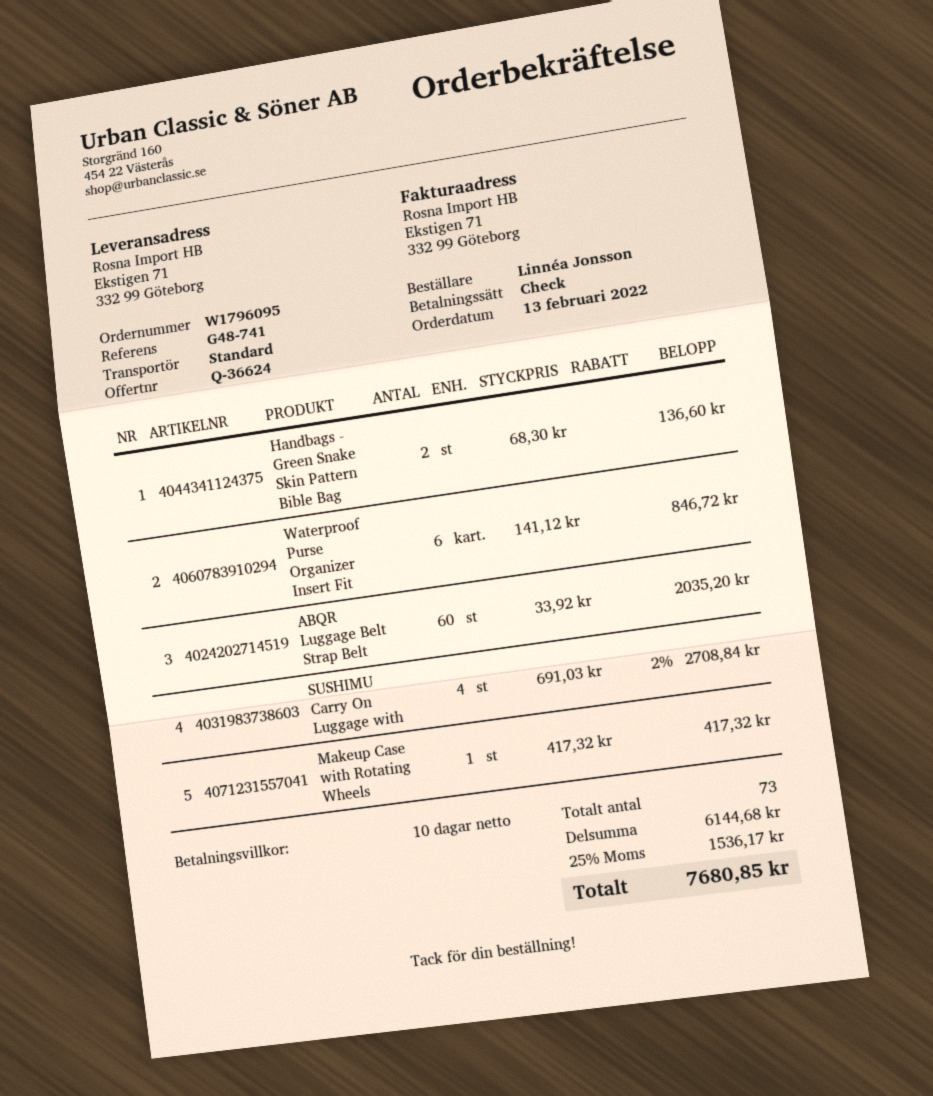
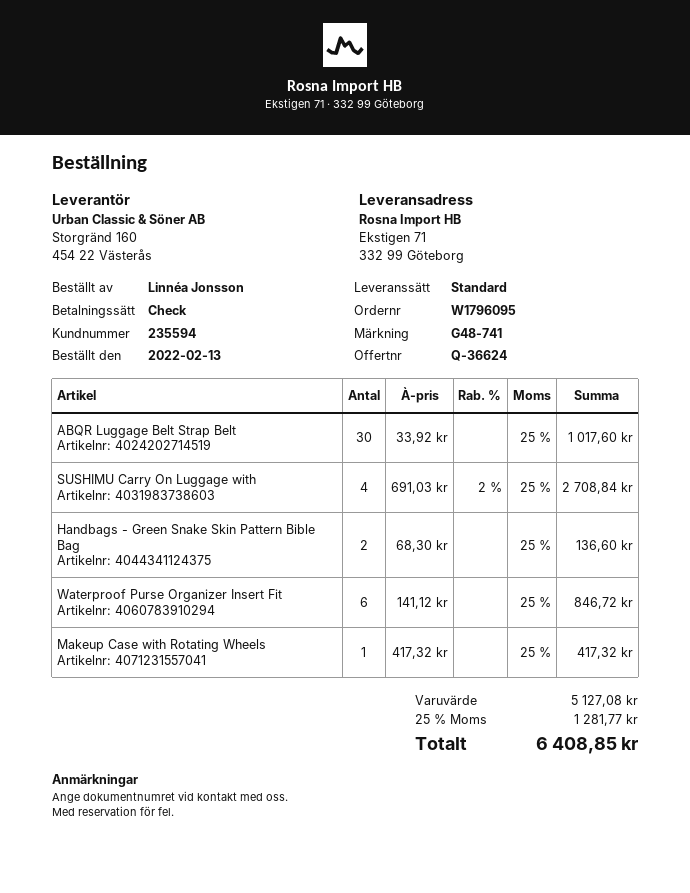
ABQR Luggage Belt Strap Belt: 60 x 33.92 = 2035.20 -> 30 x 33.92 = 1017.60
subtotal: 6144.68 -> 5127.08
tax: 25% = 1536.17 -> 25% = 1281.77
total: 7680.85 -> 6408.85

